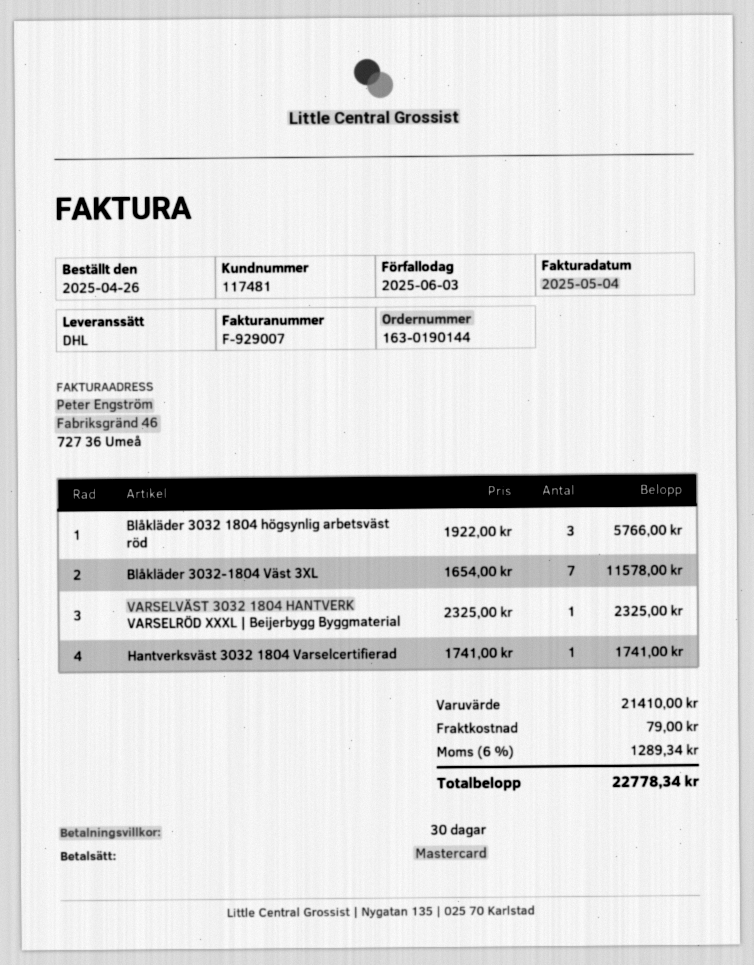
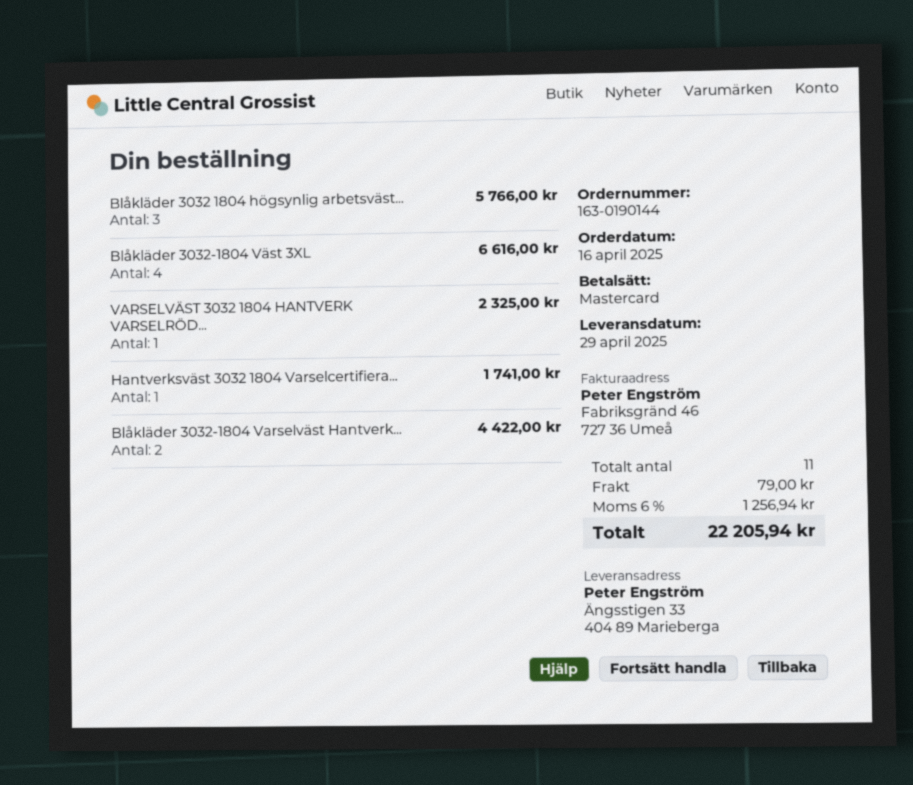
order date: 2025-04-26 -> 2025-04-16
Blåkläder 3032-1804 Väst 3XL: 7 for 11578.00 -> 4 for 6616.00
Blåkläder 3032-1804 Varselväst Hantverk...: none -> 2 for 4422.00
tax: 6% = 1289.34 -> 6% = 1256.94
total: 22778.34 -> 22205.94

